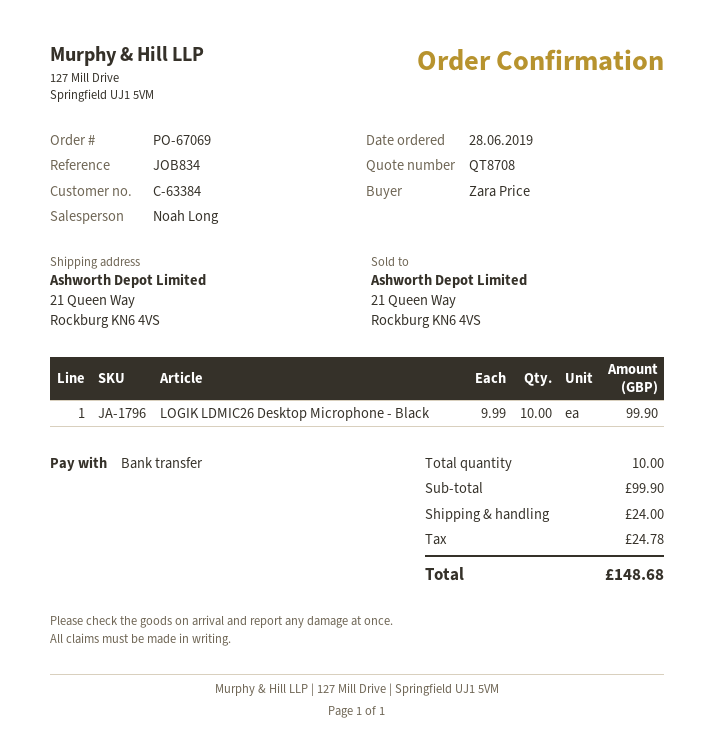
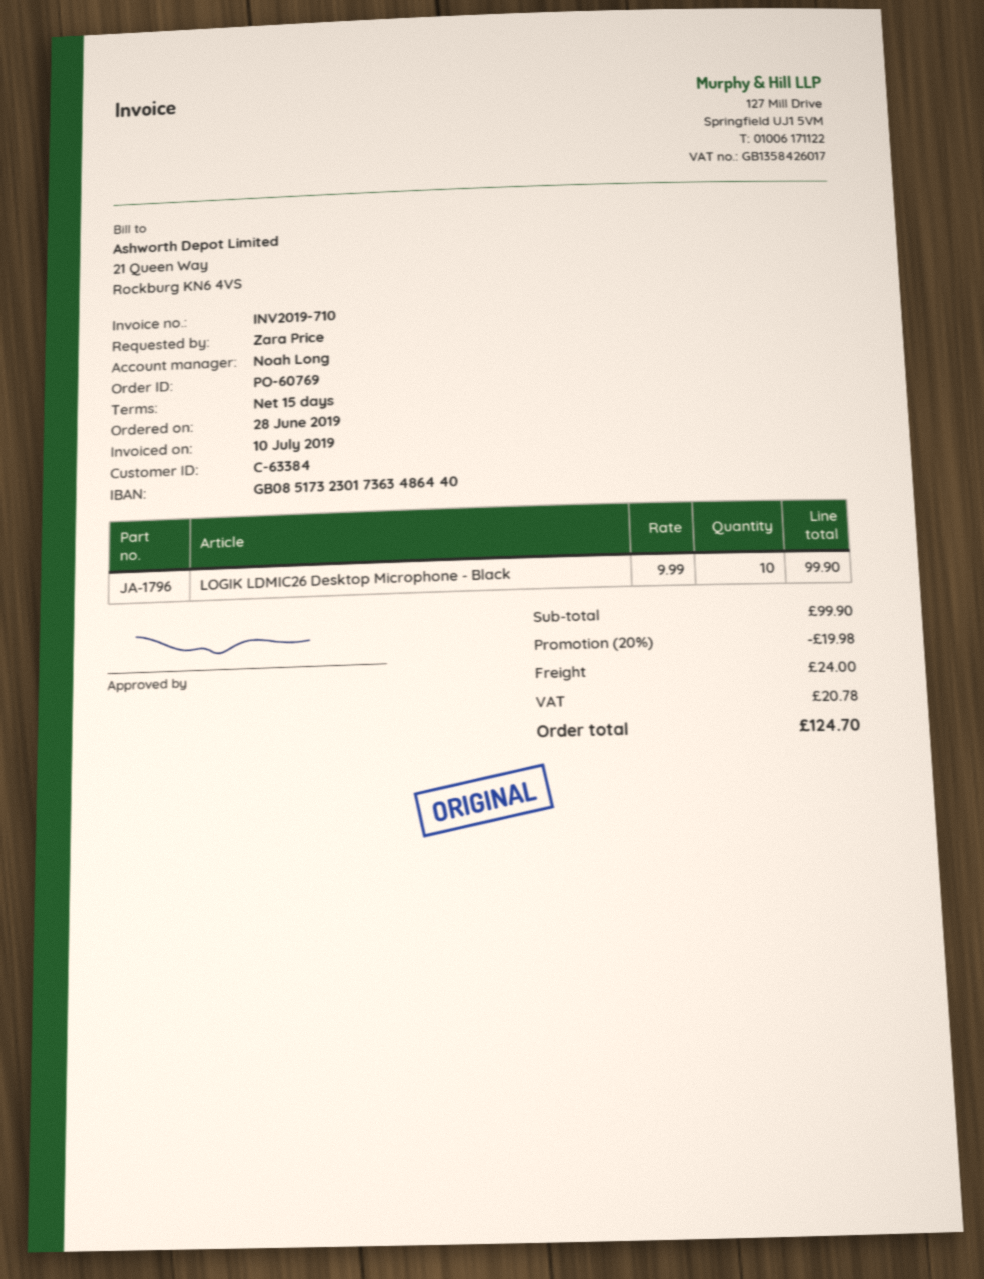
order number: PO-67069 -> PO-60769
discount: none -> 20% = 19.98
tax: 24.78 -> 20.78
total: 148.68 -> 124.70

